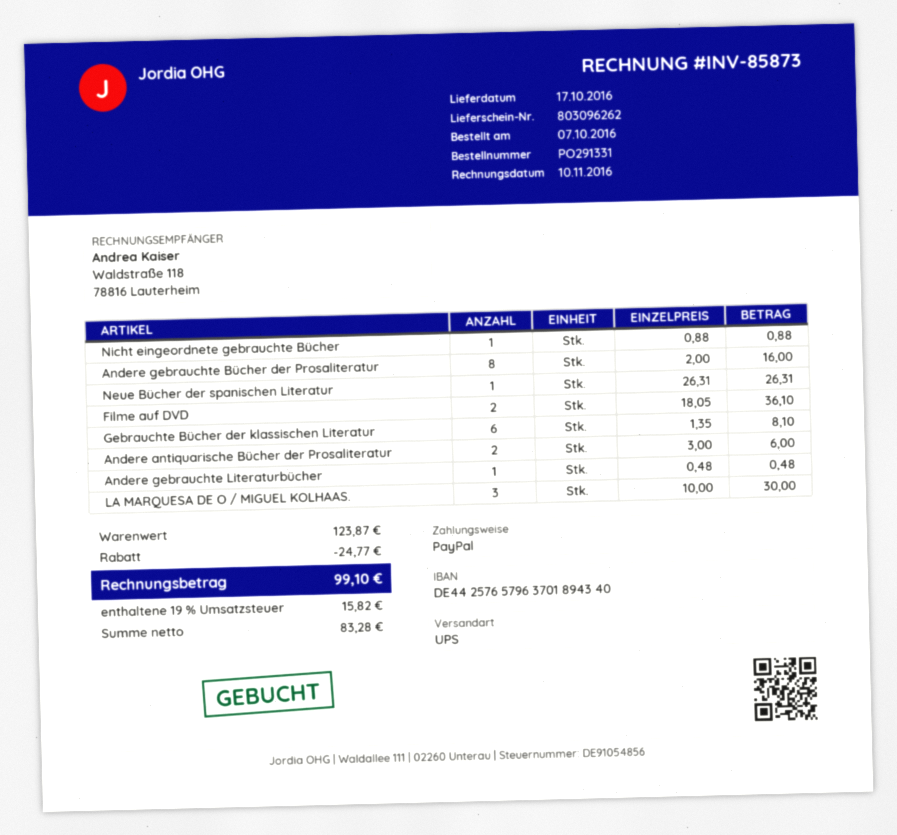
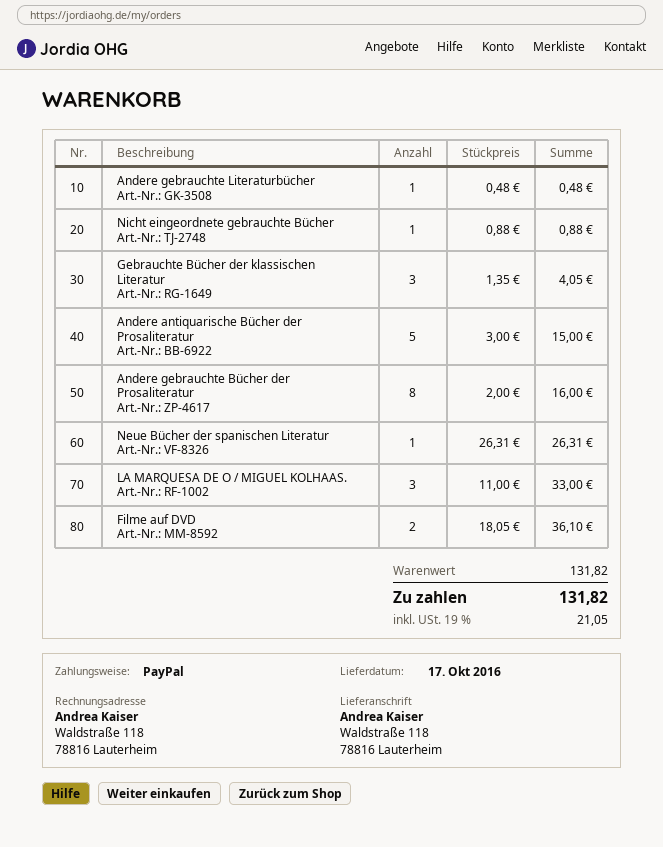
Gebrauchte Bücher der klassischen Literatur: 6 x 1.35 = 8.10 -> 3 x 1.35 = 4.05
Andere antiquarische Bücher der Prosaliteratur: 2 x 3.00 = 6.00 -> 5 x 3.00 = 15.00
LA MARQUESA DE O / MIGUEL KOLHAAS.: 3 x 10.00 = 30.00 -> 3 x 11.00 = 33.00
subtotal: 123.87 -> 131.82
discount: 24.77 -> none
tax: 19% = 15.82 -> 19% = 21.05
total: 99.10 -> 131.82

